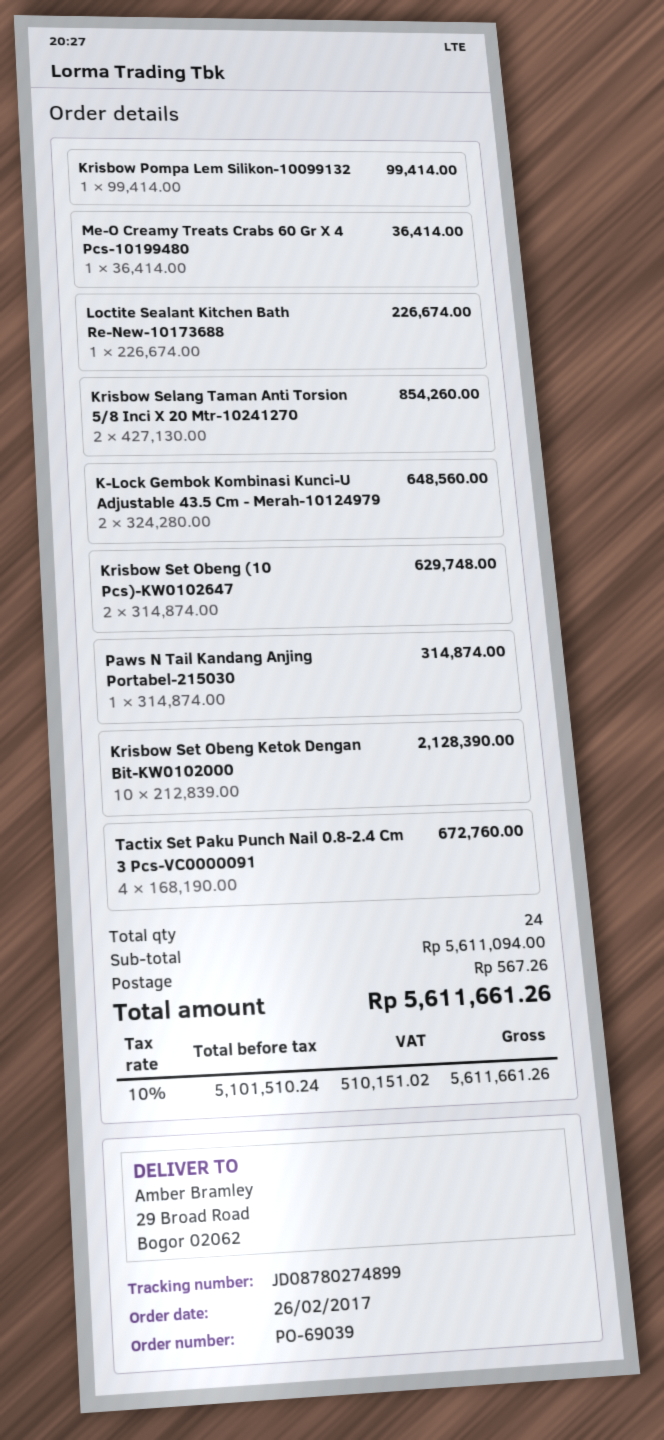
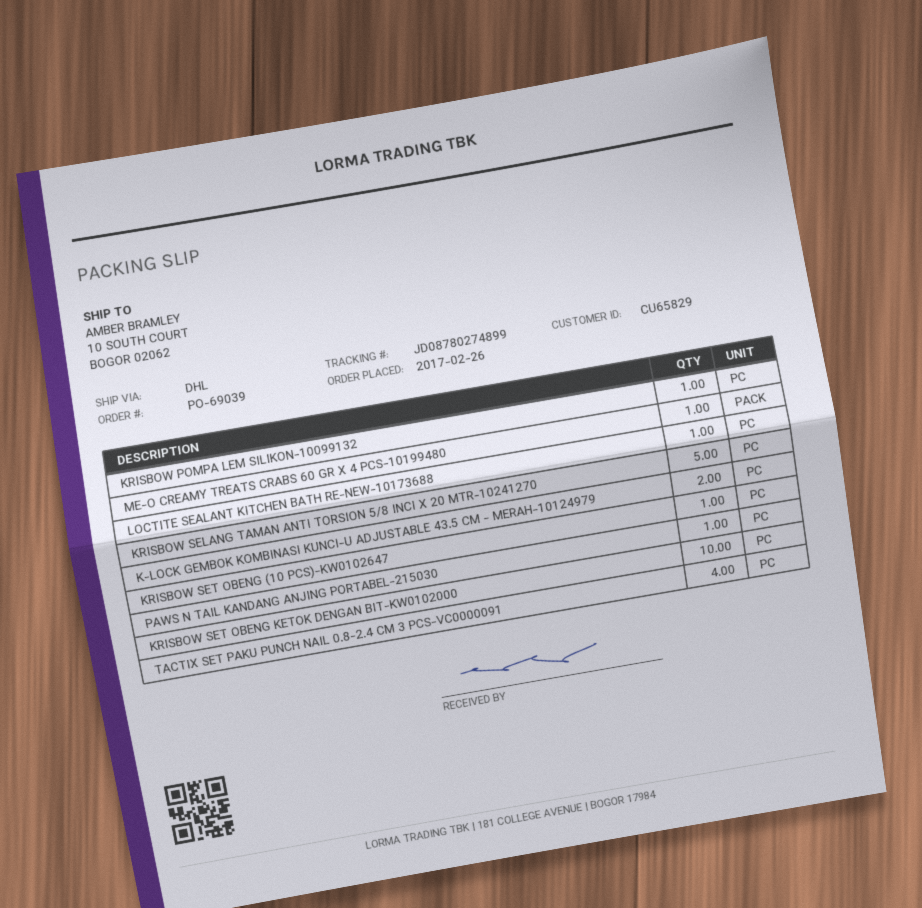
ship to: 29 Broad Road, Bogor 02062 -> 10 SOUTH COURT, BOGOR 02062
Krisbow Selang Taman Anti Torsion 5/8 Inci X 20 Mtr-10241270: 2 -> 5
Krisbow Set Obeng (10 Pcs)-KW0102647: 2 -> 1

